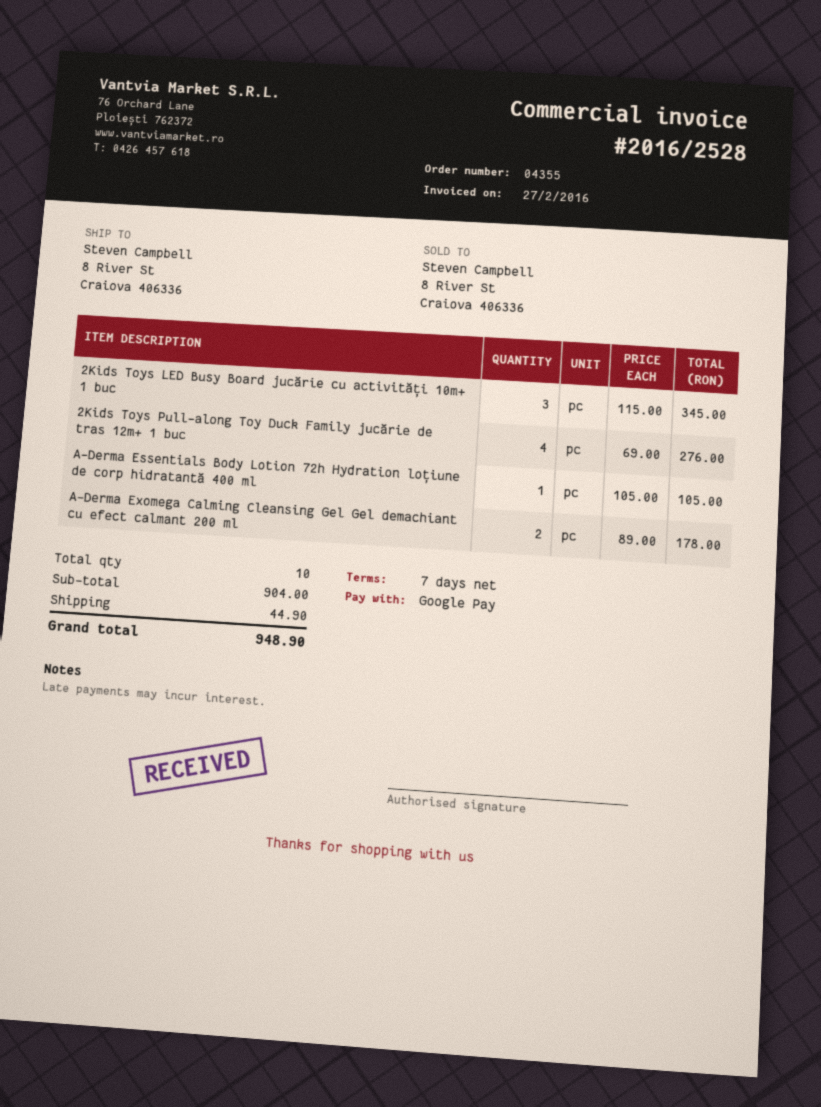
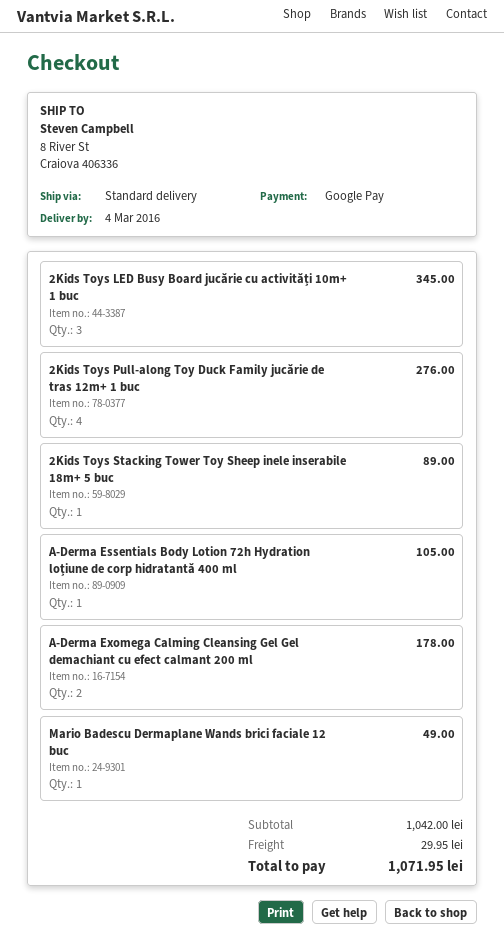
2Kids Toys Stacking Tower Toy Sheep inele inserabile 18m+ 5 buc: none -> 1 for 89.00
Mario Badescu Dermaplane Wands brici faciale 12 buc: none -> 1 for 49.00
subtotal: 904.00 -> 1042.00
shipping: 44.90 -> 29.95
total: 948.90 -> 1071.95

